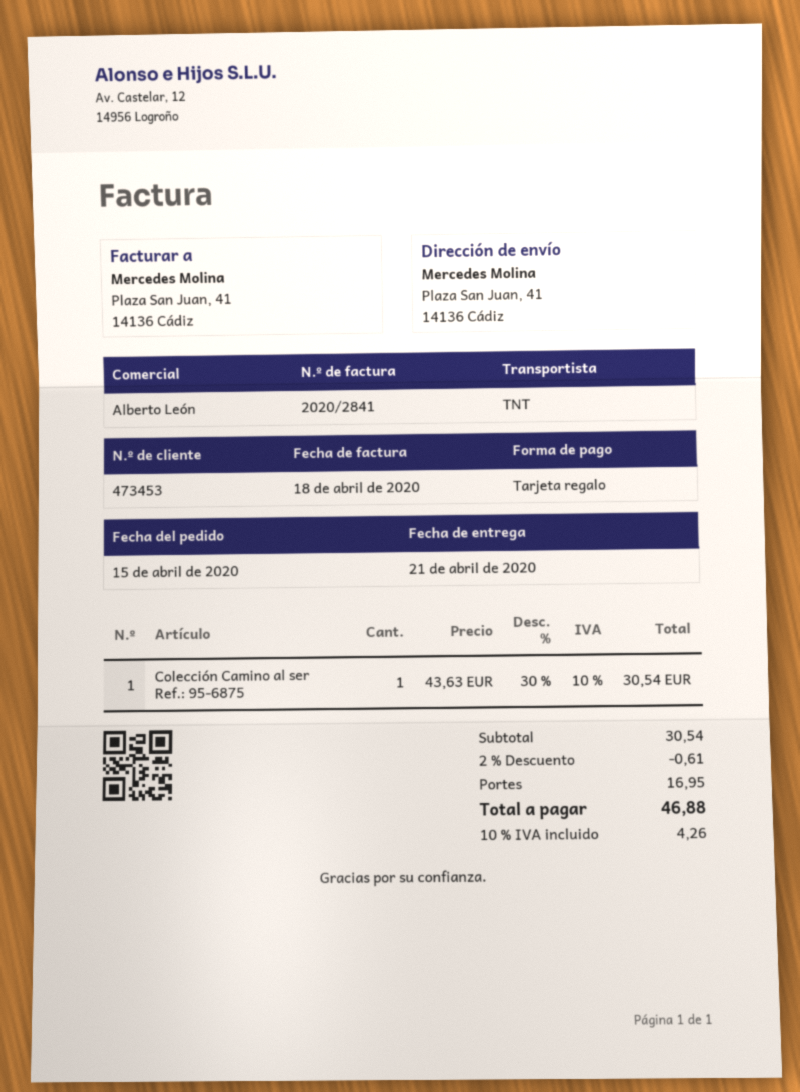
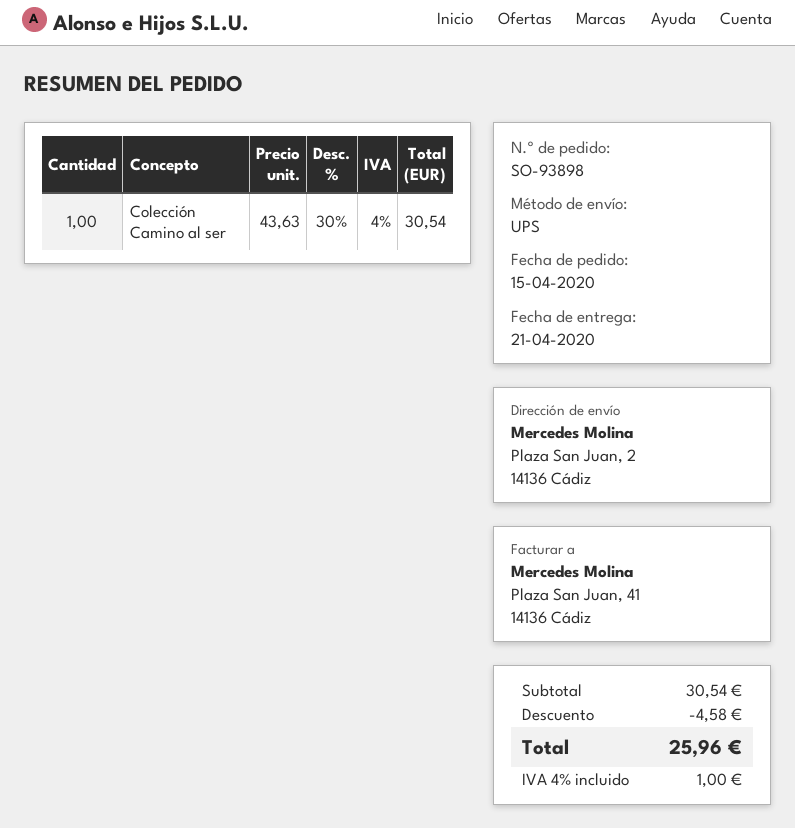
shipping method: TNT -> UPS
ship to: Plaza San Juan, 41, 14136 Cádiz -> Plaza San Juan, 2, 14136 Cádiz
discount: 0.61 -> 4.58
shipping: 16.95 -> none
tax: 10% = 4.26 -> 4% = 1.00
total: 46.88 -> 25.96

